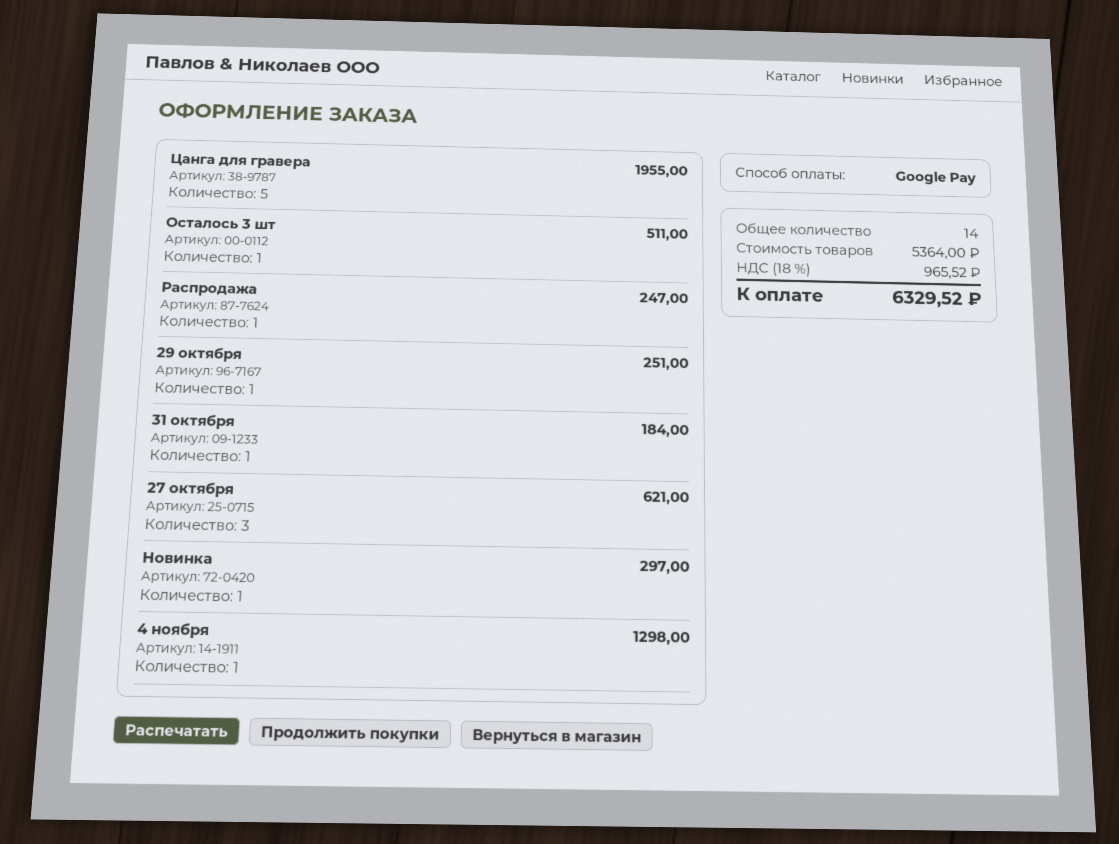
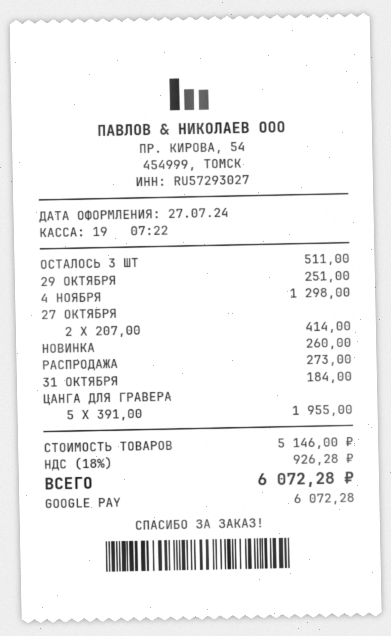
Распродажа: 1 for 247.00 -> 1 for 273.00
27 октября: 3 for 621.00 -> 2 for 414.00
Новинка: 1 for 297.00 -> 1 for 260.00
subtotal: 5364.00 -> 5146.00
tax: 18% = 965.52 -> 18% = 926.28
total: 6329.52 -> 6072.28

